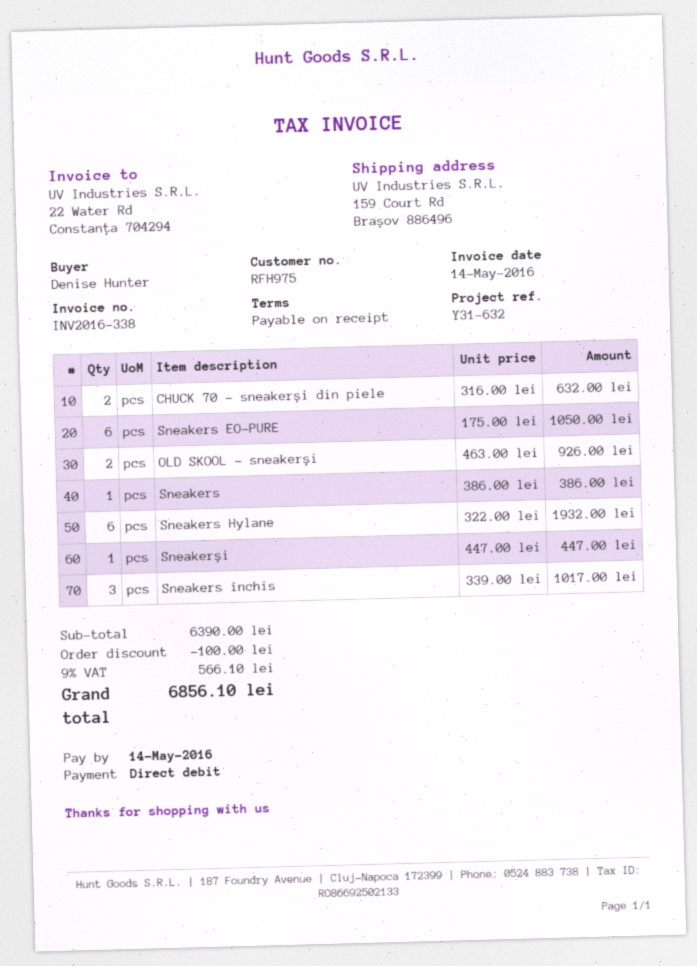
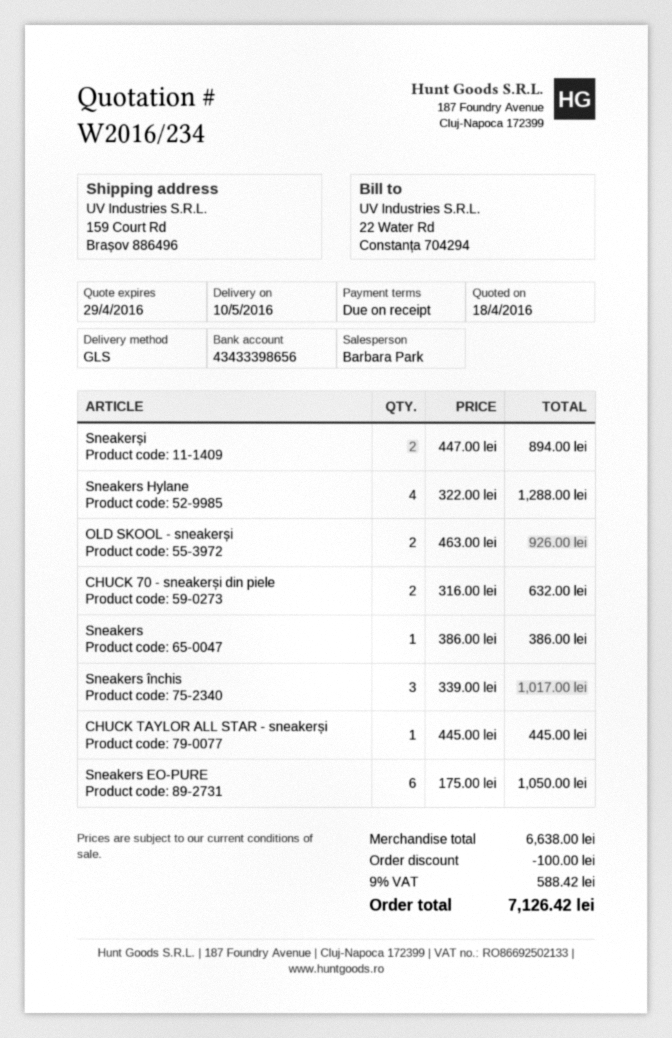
Sneakers Hylane: 6 x 322.00 = 1932.00 -> 4 x 322.00 = 1288.00
Sneakerși: 1 x 447.00 = 447.00 -> 2 x 447.00 = 894.00
CHUCK TAYLOR ALL STAR - sneakerși: none -> 1 x 445.00 = 445.00
subtotal: 6390.00 -> 6638.00
tax: 9% = 566.10 -> 9% = 588.42
total: 6856.10 -> 7126.42

